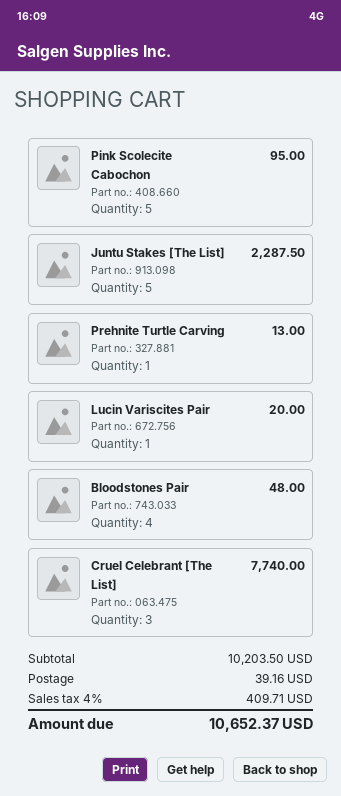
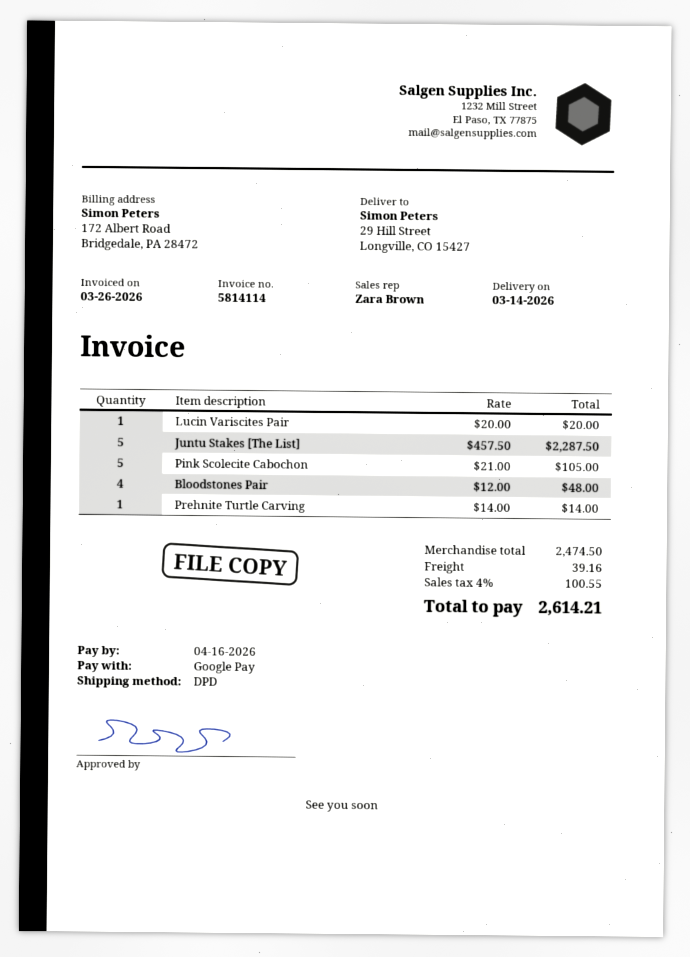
Pink Scolecite Cabochon: 5 for 95.00 -> 5 for 105.00
Prehnite Turtle Carving: 1 for 13.00 -> 1 for 14.00
Cruel Celebrant [The List]: 3 for 7740.00 -> none
subtotal: 10203.50 -> 2474.50
tax: 4% = 409.71 -> 4% = 100.55
total: 10652.37 -> 2614.21

